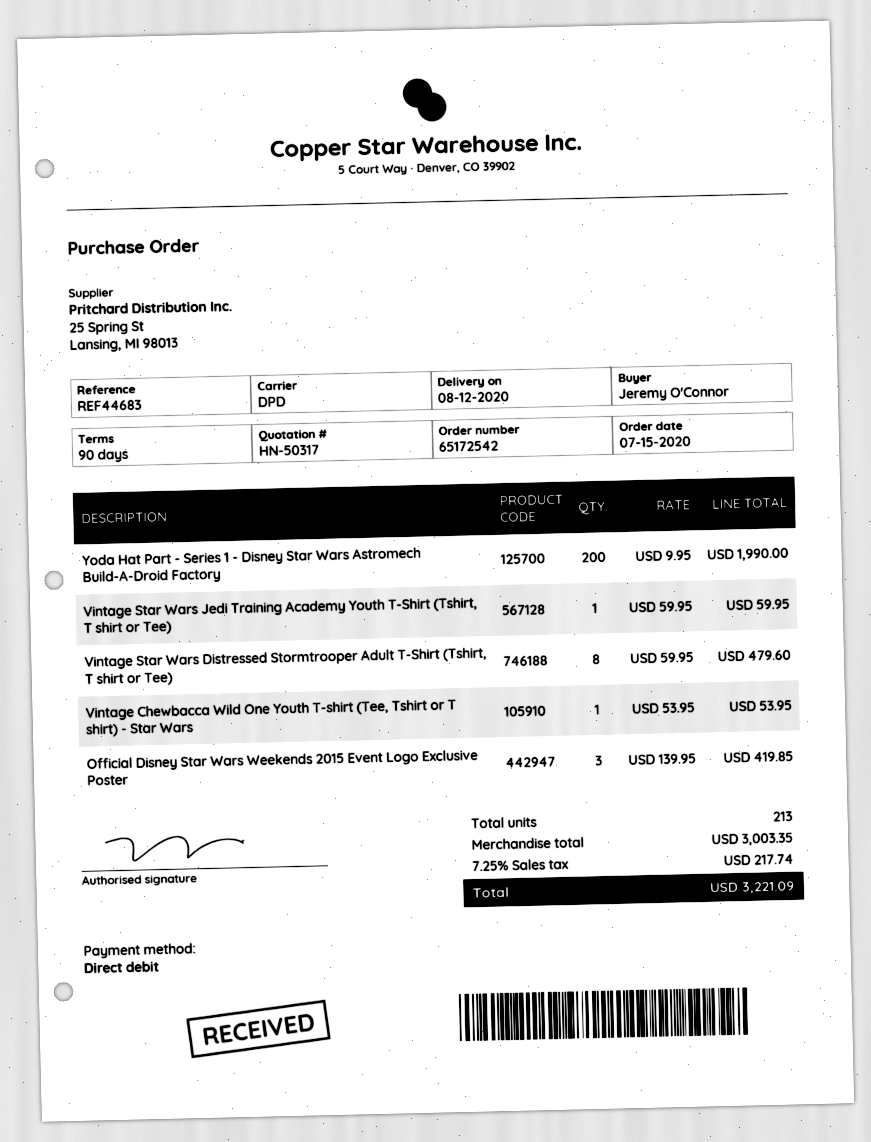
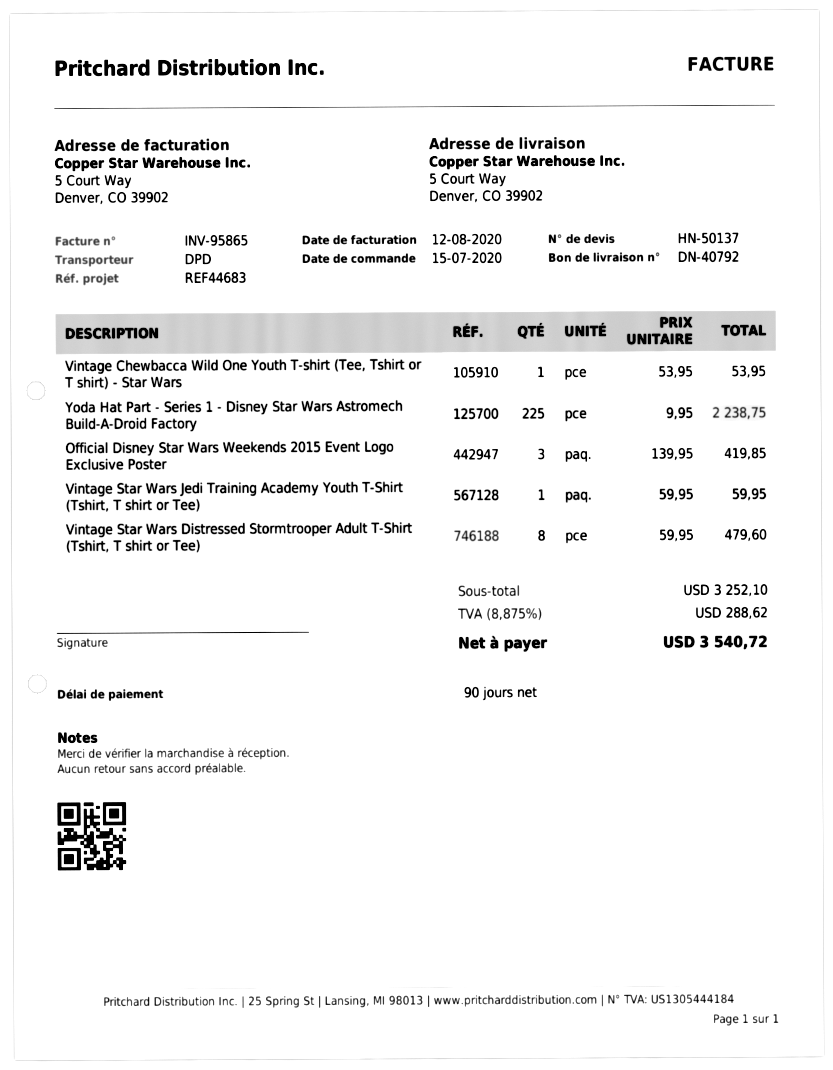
quote number: HN-50317 -> HN-50137
Yoda Hat Part - Series 1 - Disney Star Wars Astromech Build-A-Droid Factory: 200 x 9.95 = 1990.00 -> 225 x 9.95 = 2238.75
subtotal: 3003.35 -> 3252.10
tax: 7.25% = 217.74 -> 8.875% = 288.62
total: 3221.09 -> 3540.72

